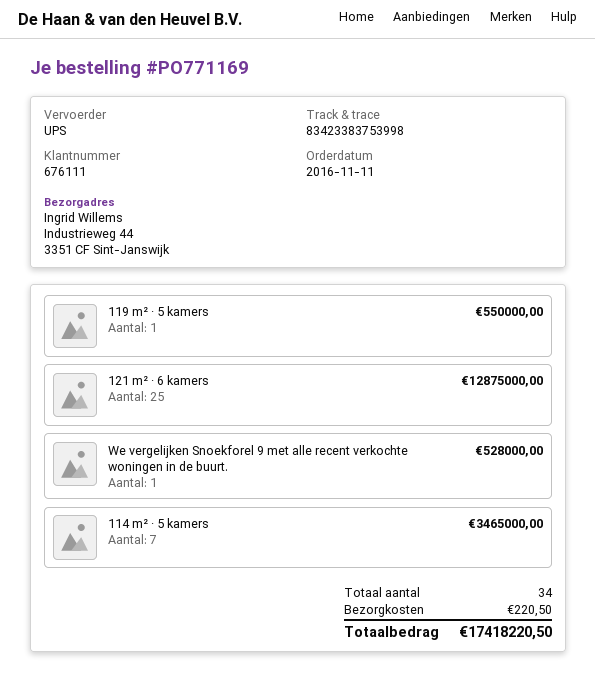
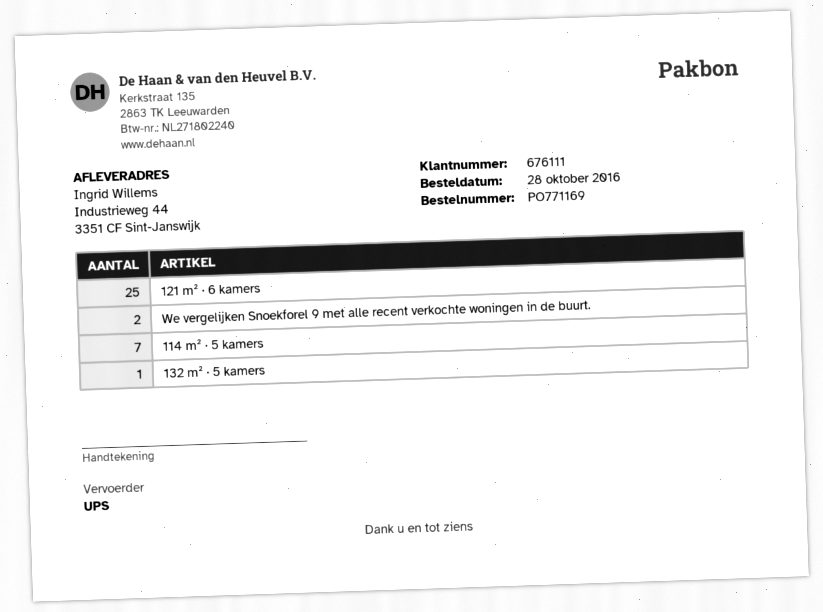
order date: 2016-11-11 -> 2016-10-28
119 m² · 5 kamers: 1 -> none
We vergelijken Snoekforel 9 met alle recent verkochte woningen in de buurt.: 1 -> 2
132 m² · 5 kamers: none -> 1

